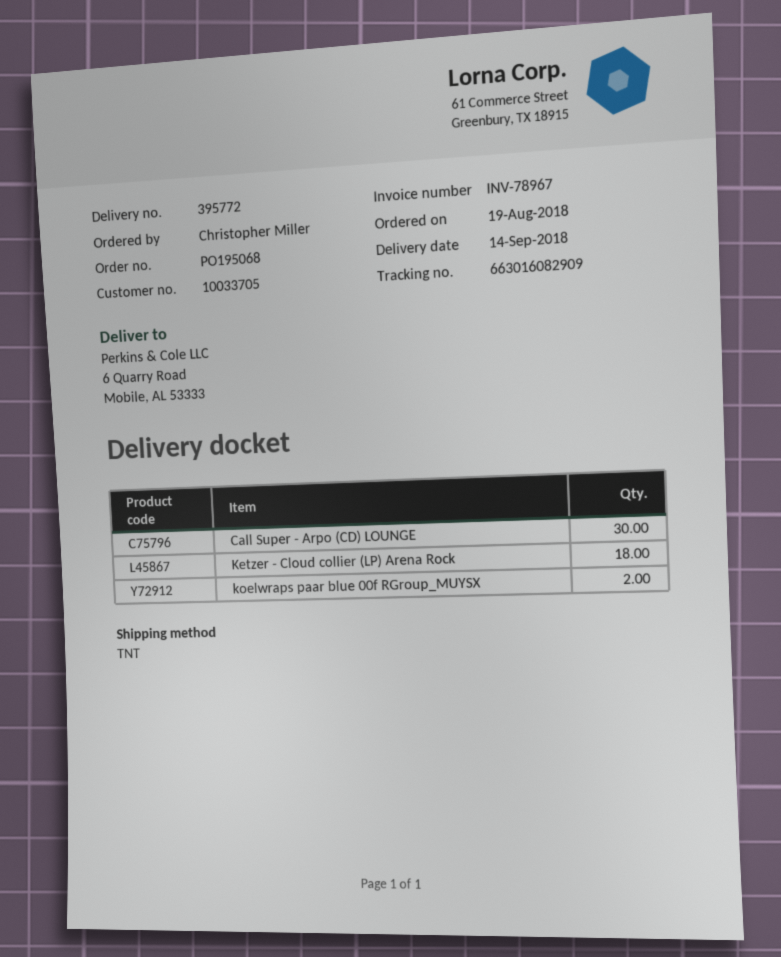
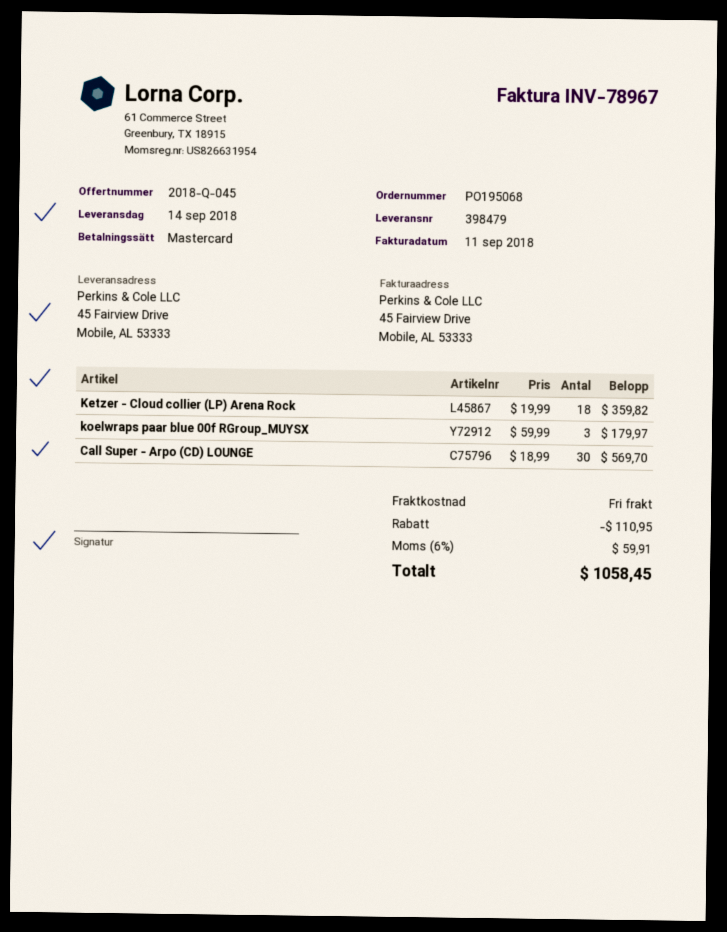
delivery note number: 395772 -> 398479
ship to: 6 Quarry Road, Mobile, AL 53333 -> 45 Fairview Drive, Mobile, AL 53333
koelwraps paar blue 00f RGroup_MUYSX: 2 -> 3

